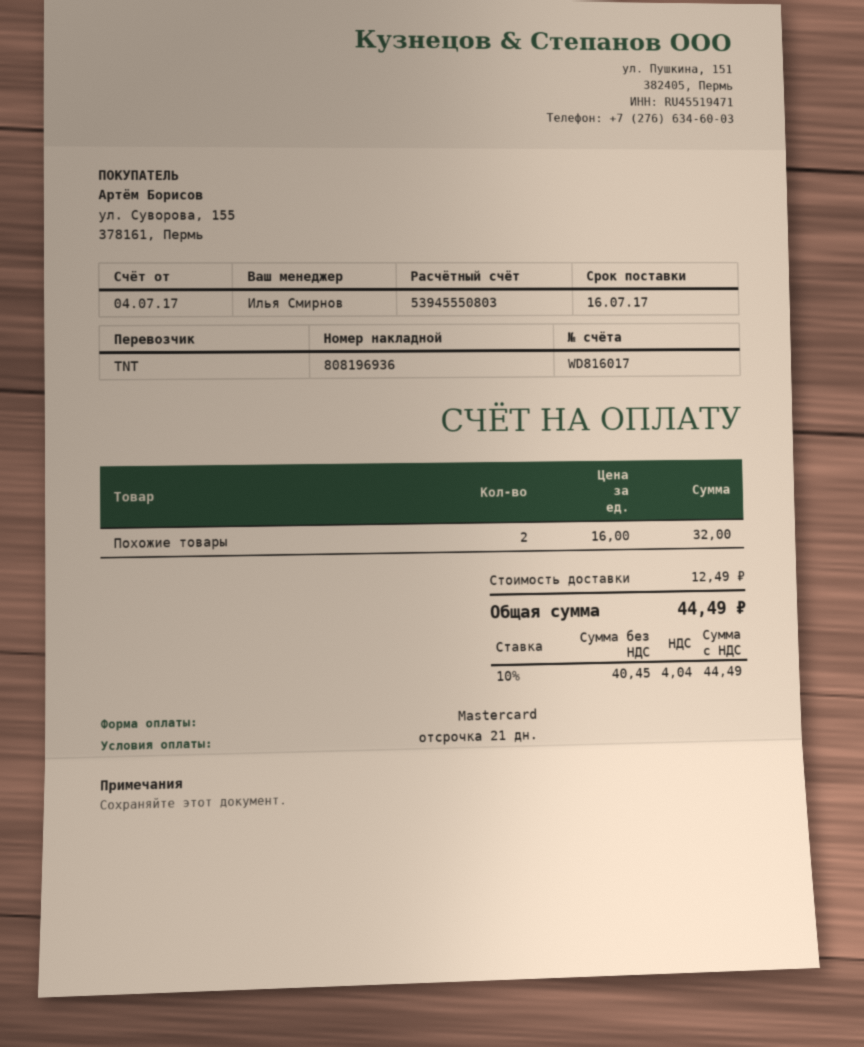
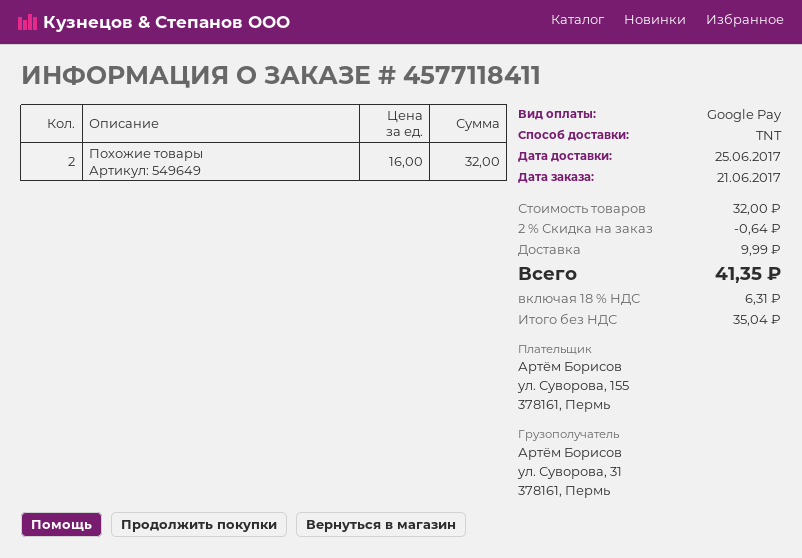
delivery date: 2017-07-16 -> 2017-06-25
payment method: Mastercard -> Google Pay
discount: none -> 2% = 0.64
shipping: 12.49 -> 9.99
net: 40.45 -> 35.04
tax: 10% = 4.04 -> 18% = 6.31
total: 44.49 -> 41.35

